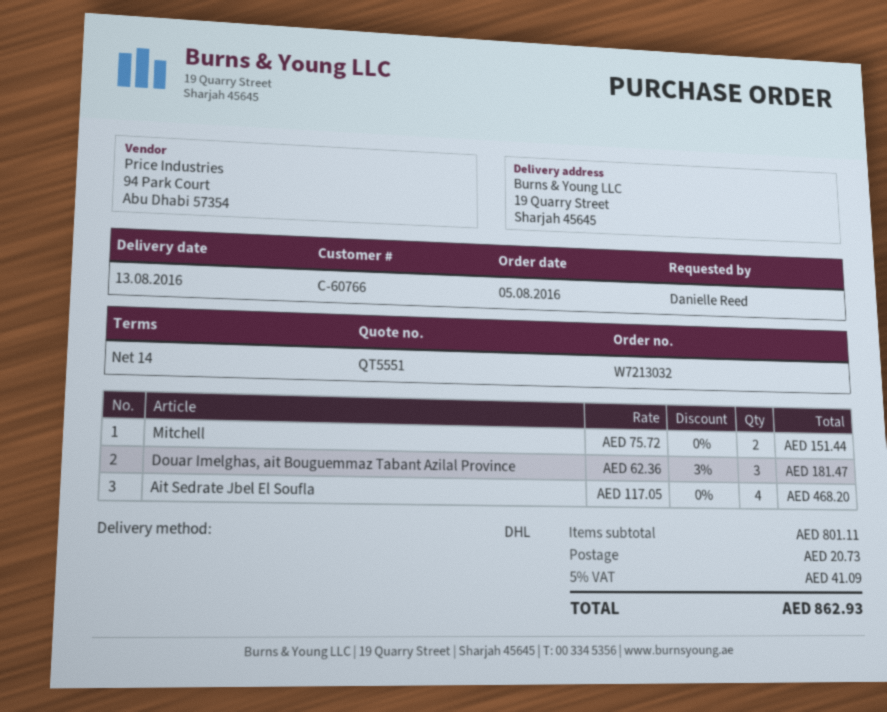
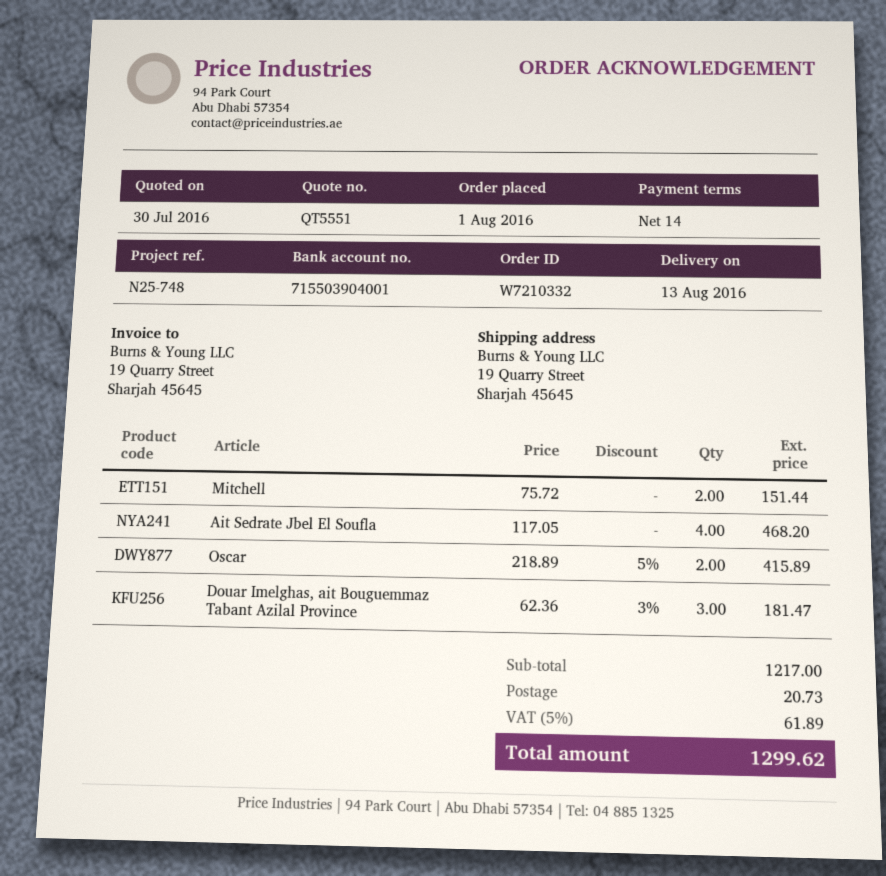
order number: W7213032 -> W7210332
order date: 2016-08-05 -> 2016-08-01
Oscar: none -> 2 x 218.89 - 5% = 415.89
subtotal: 801.11 -> 1217.00
tax: 5% = 41.09 -> 5% = 61.89
total: 862.93 -> 1299.62

